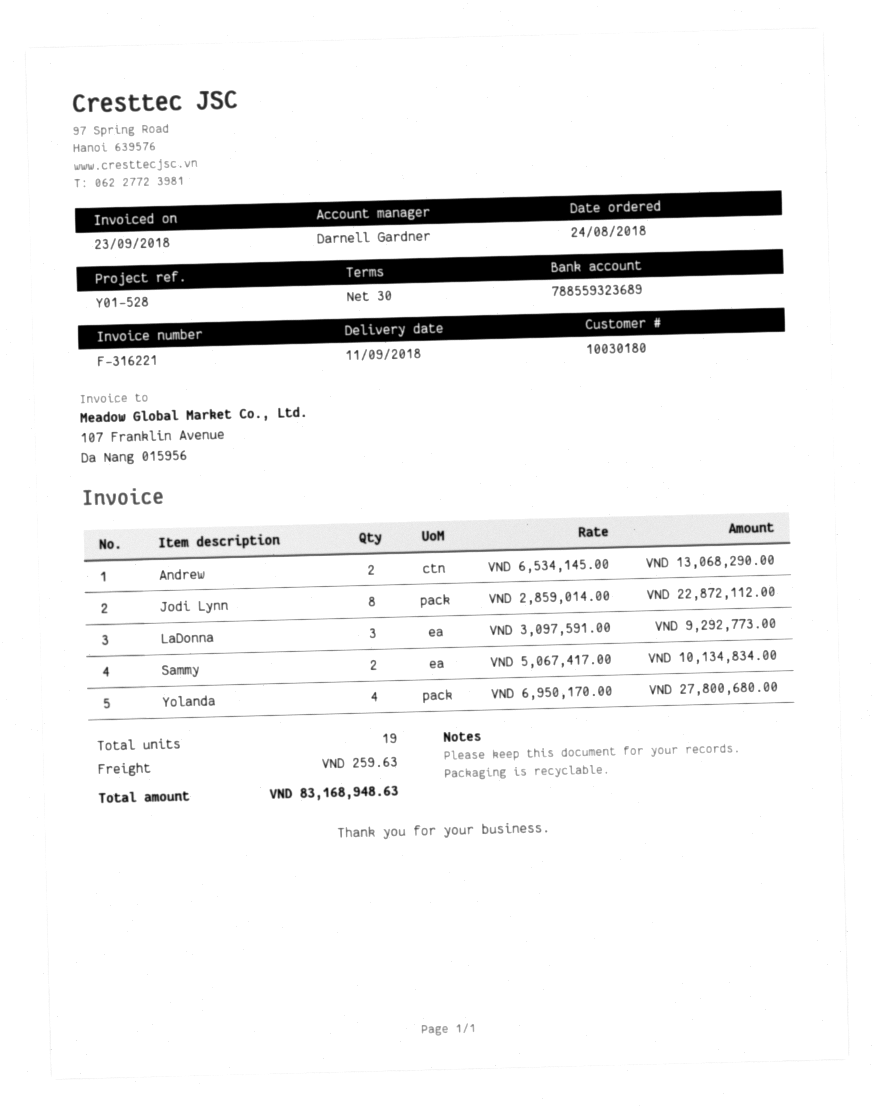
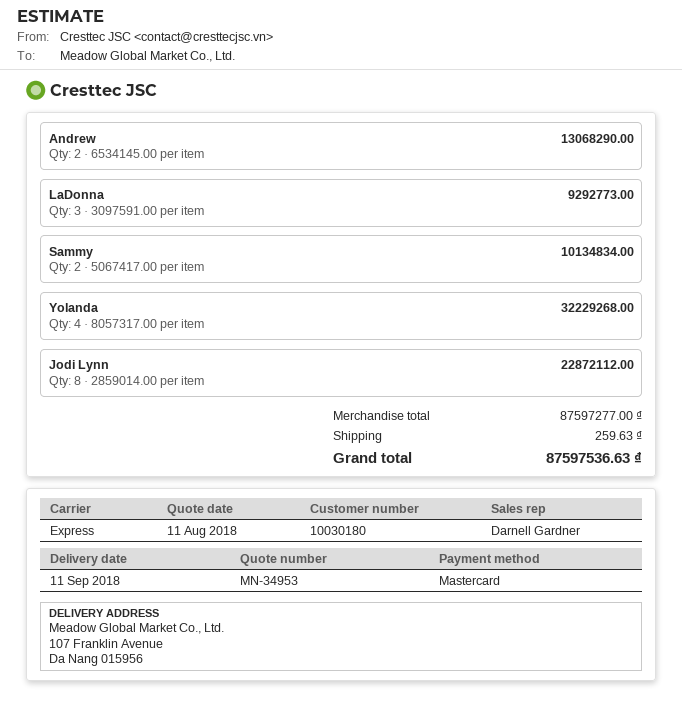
Yolanda: 4 x 6950170.00 = 27800680.00 -> 4 x 8057317.00 = 32229268.00
total: 83168948.63 -> 87597536.63

